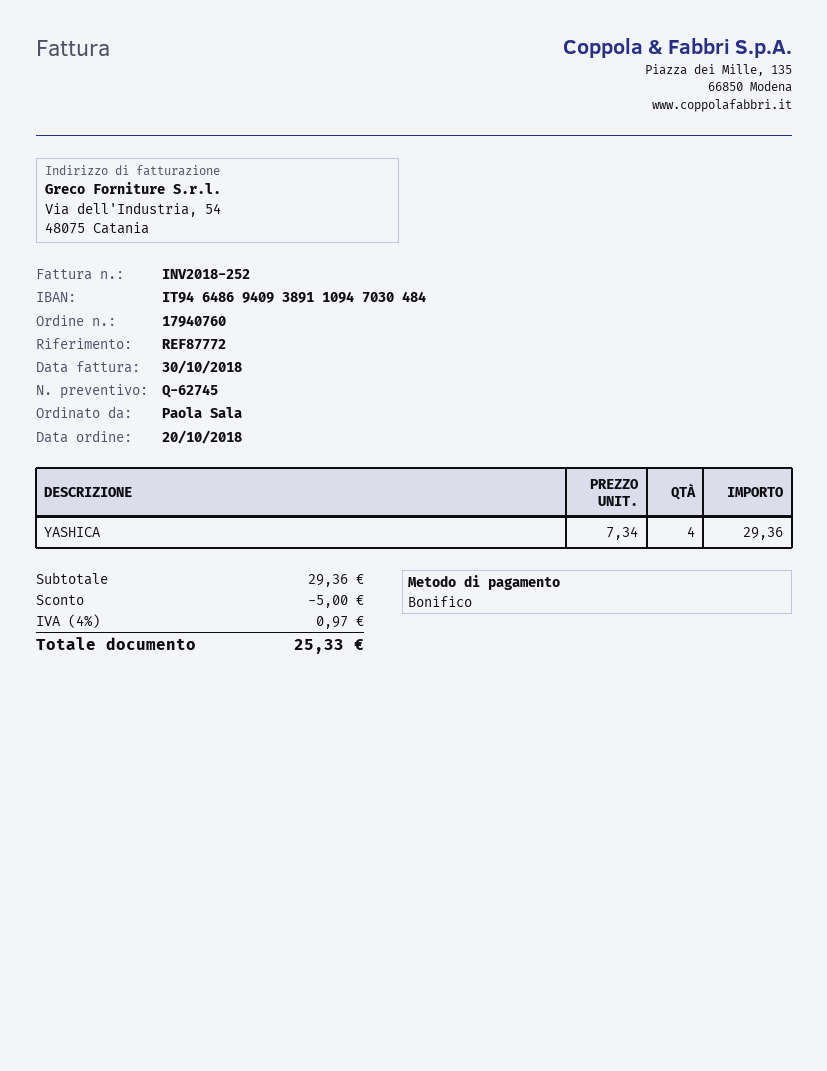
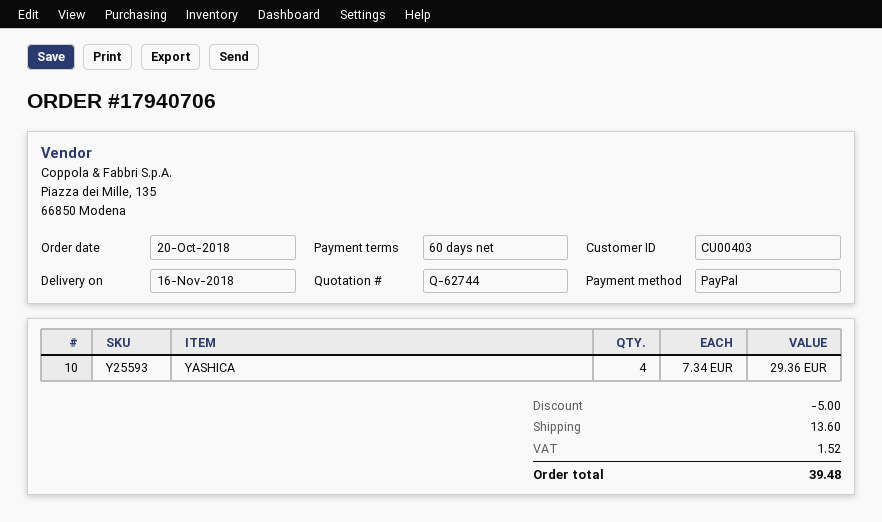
quote number: Q-62745 -> Q-62744
order number: 17940760 -> 17940706
payment method: bank transfer -> PayPal
shipping: none -> 13.60
tax: 0.97 -> 1.52
total: 25.33 -> 39.48

